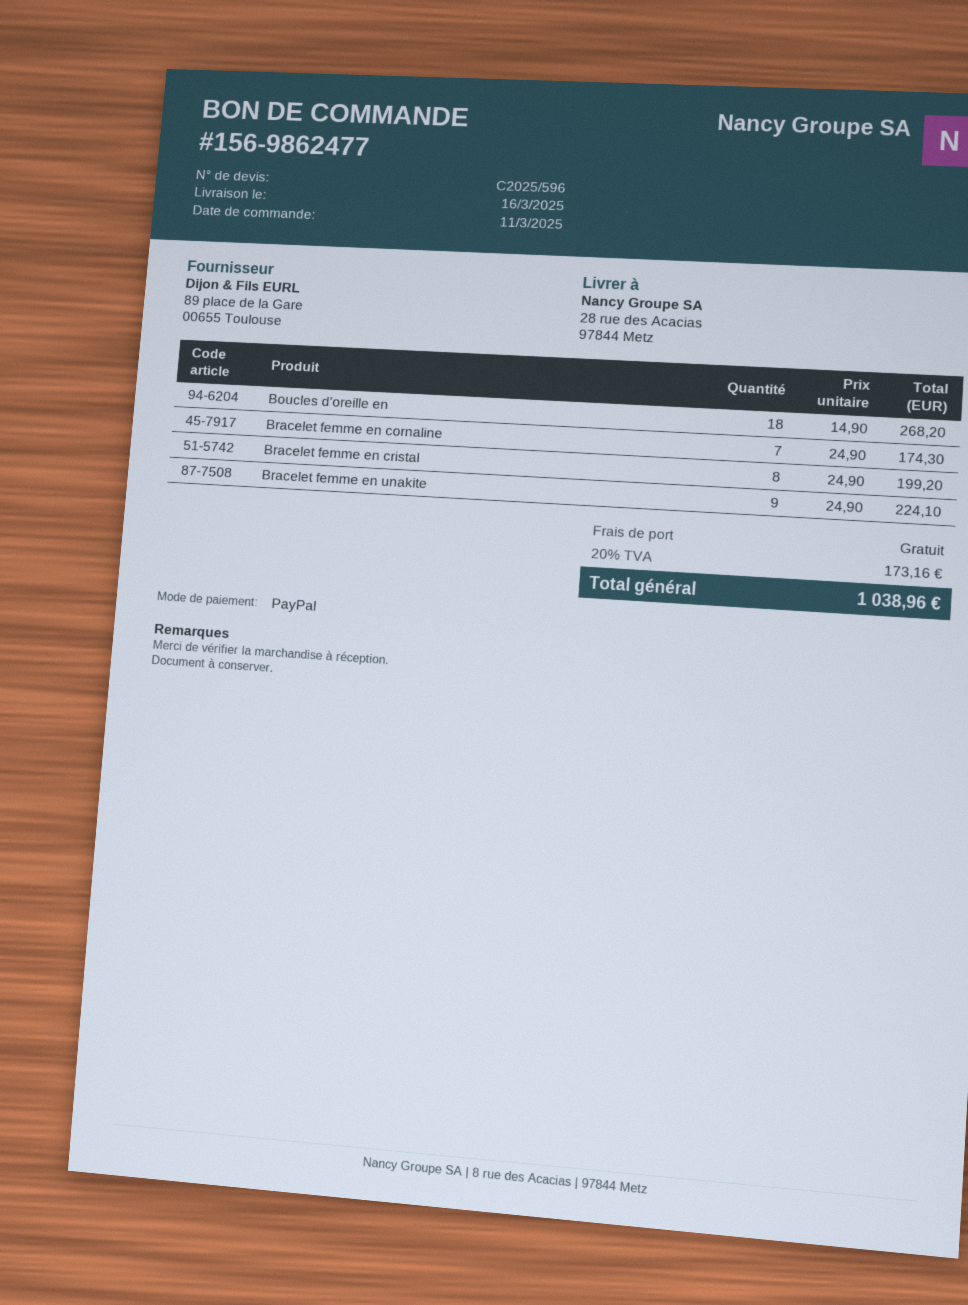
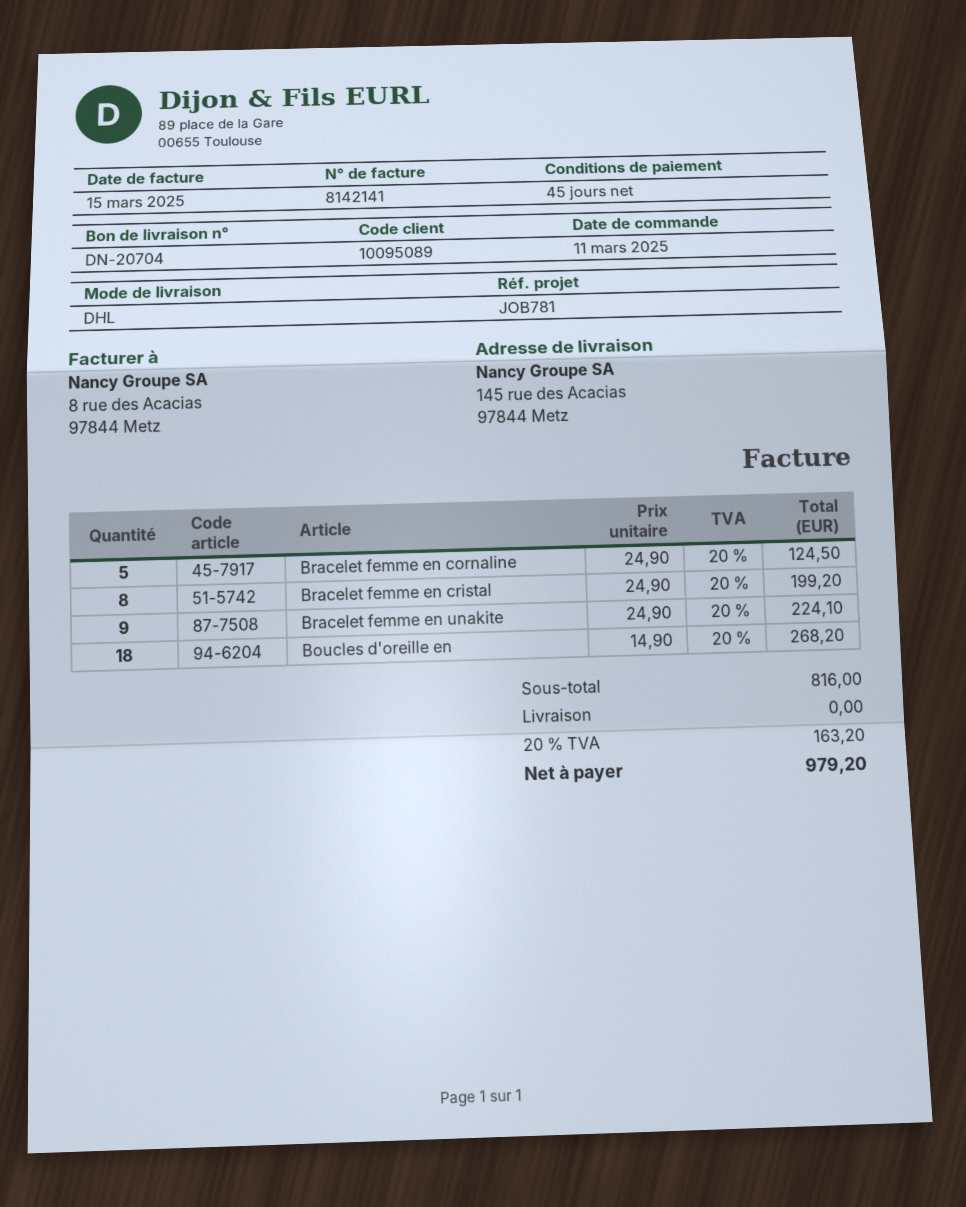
ship to: 28 rue des Acacias, 97844 Metz -> 145 rue des Acacias, 97844 Metz
Bracelet femme en cornaline: 7 x 24.90 = 174.30 -> 5 x 24.90 = 124.50
tax: 20% = 173.16 -> 20% = 163.20
total: 1038.96 -> 979.20

